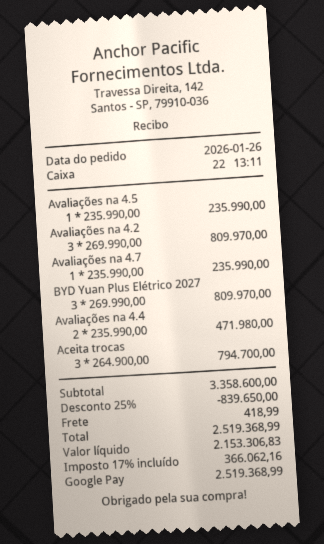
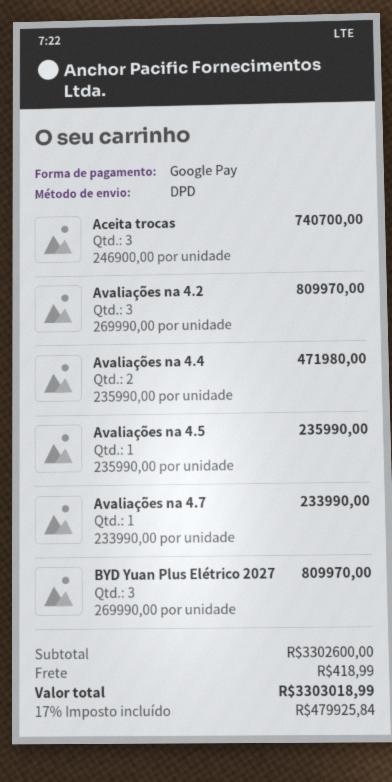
Avaliações na 4.7: 1 x 235990.00 = 235990.00 -> 1 x 233990.00 = 233990.00
Aceita trocas: 3 x 264900.00 = 794700.00 -> 3 x 246900.00 = 740700.00
subtotal: 3358600.00 -> 3302600.00
discount: 25% = 839650.00 -> none
tax: 17% = 366062.16 -> 17% = 479925.84
total: 2519368.99 -> 3303018.99

